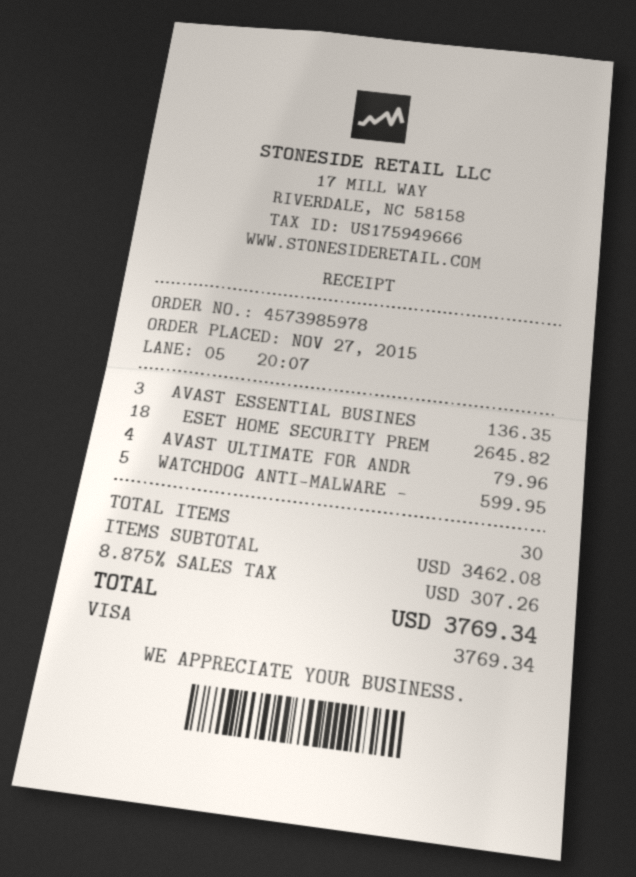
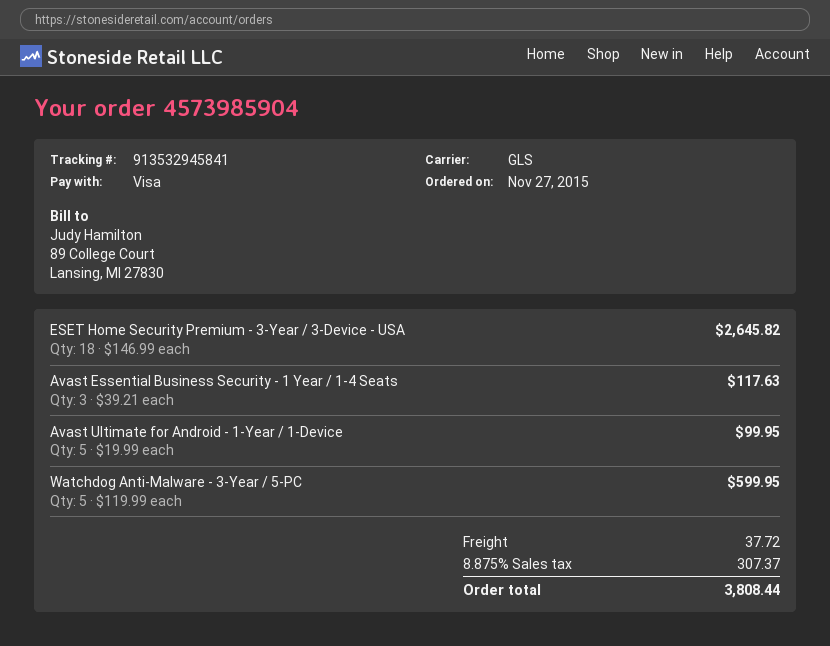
order number: 4573985978 -> 4573985904
AVAST ESSENTIAL BUSINES: 3 for 136.35 -> 3 for 117.63
AVAST ULTIMATE FOR ANDR: 4 for 79.96 -> 5 for 99.95
shipping: none -> 37.72
tax: 8.875% = 307.26 -> 8.875% = 307.37
total: 3769.34 -> 3808.44

